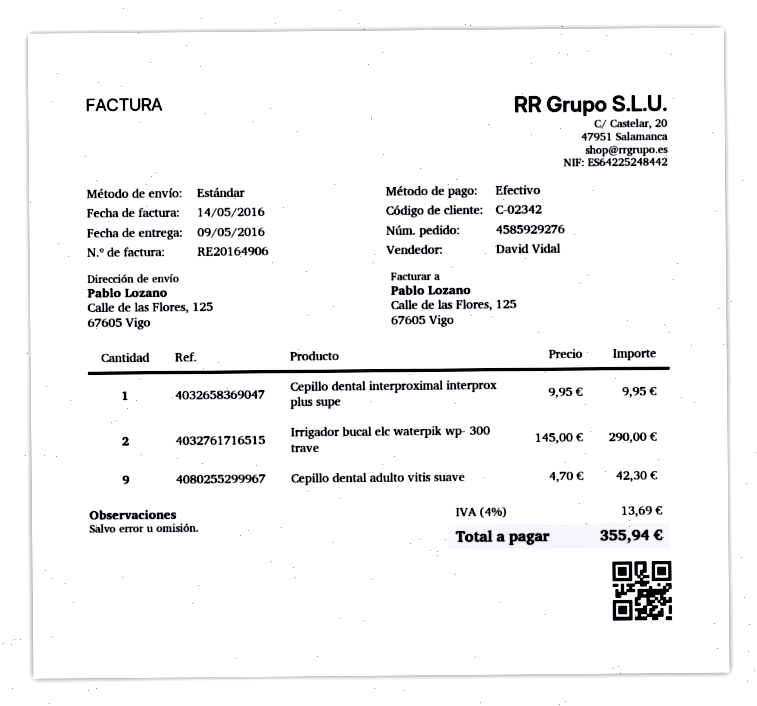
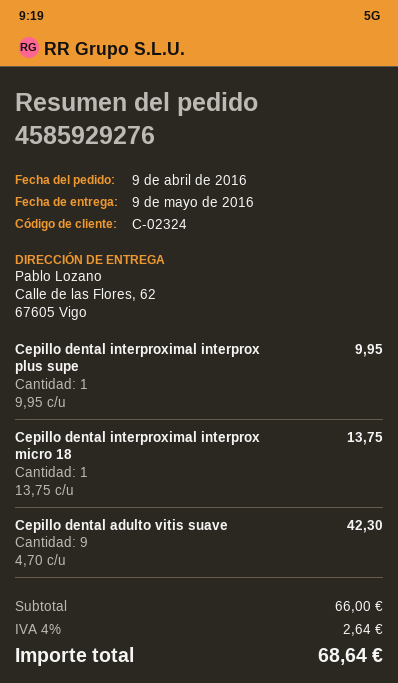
customer number: C-02342 -> C-02324
ship to: Calle de las Flores, 125, 67605 Vigo -> Calle de las Flores, 62, 67605 Vigo
Irrigador bucal elc waterpik wp- 300 trave: 2 x 145.00 = 290.00 -> none
Cepillo dental interproximal interprox micro 18: none -> 1 x 13.75 = 13.75
tax: 4% = 13.69 -> 4% = 2.64
total: 355.94 -> 68.64

